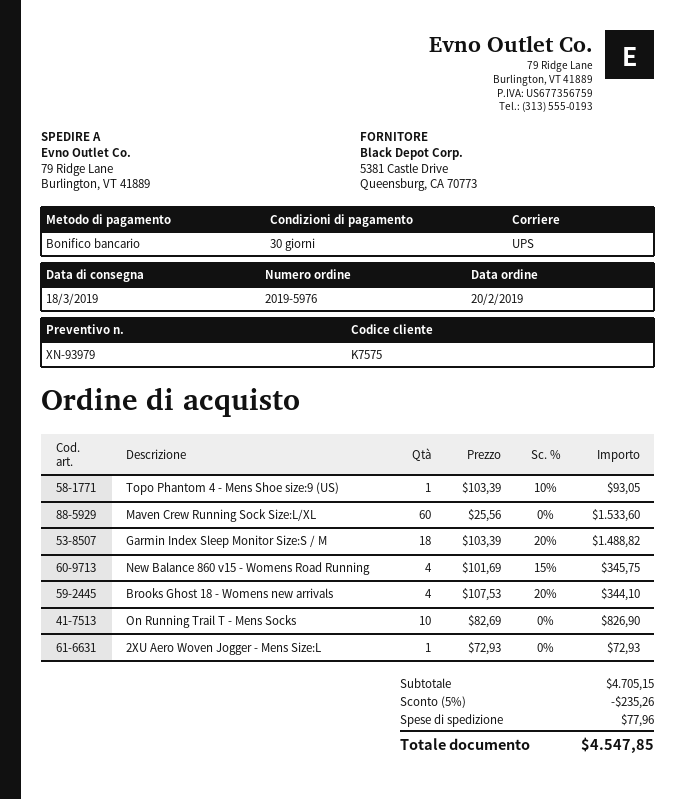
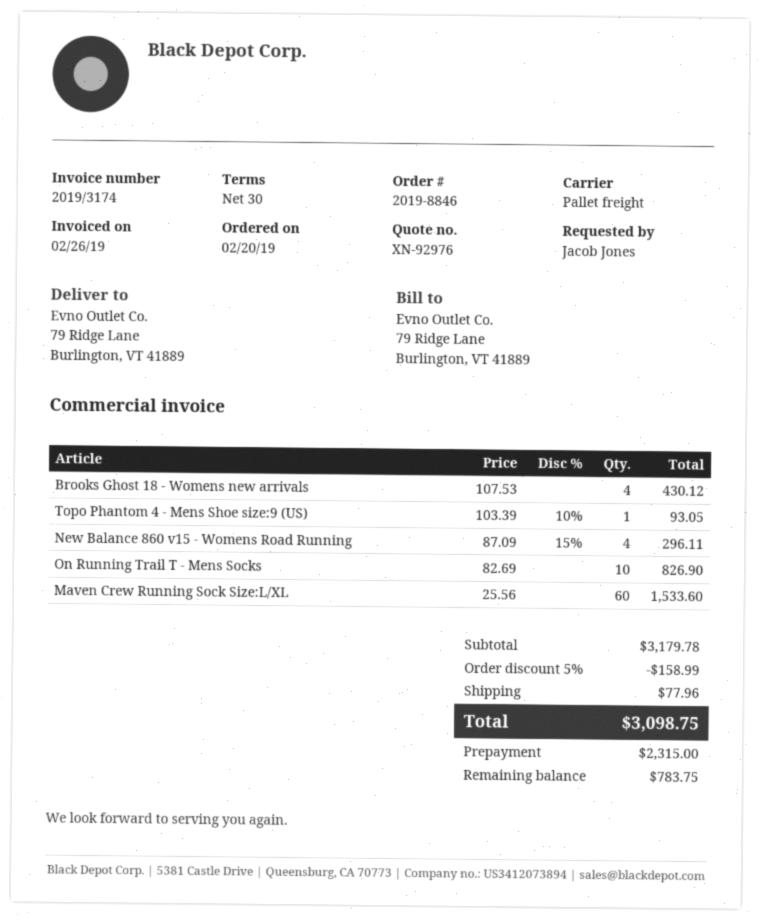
quote number: XN-93979 -> XN-92976
order number: 2019-5976 -> 2019-8846
shipping method: UPS -> pallet freight
Garmin Index Sleep Monitor Size:S / M: 18 x 103.39 - 20% = 1488.82 -> none
New Balance 860 v15 - Womens Road Running: 4 x 101.69 - 15% = 345.75 -> 4 x 87.09 - 15% = 296.11
Brooks Ghost 18 - Womens new arrivals: 4 x 107.53 - 20% = 344.10 -> 4 x 107.53 = 430.12
2XU Aero Woven Jogger - Mens Size:L: 1 x 72.93 = 72.93 -> none
subtotal: 4705.15 -> 3179.78
discount: 5% = 235.26 -> 5% = 158.99
total: 4547.85 -> 3098.75

